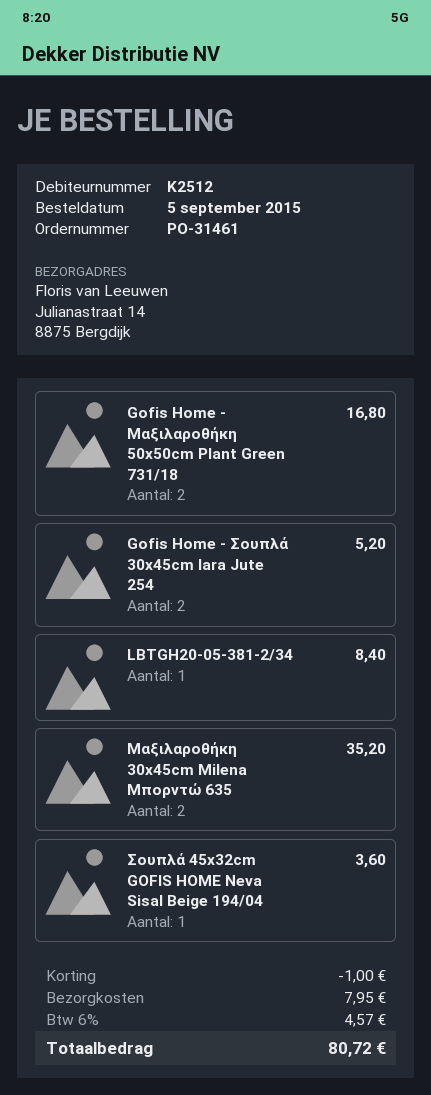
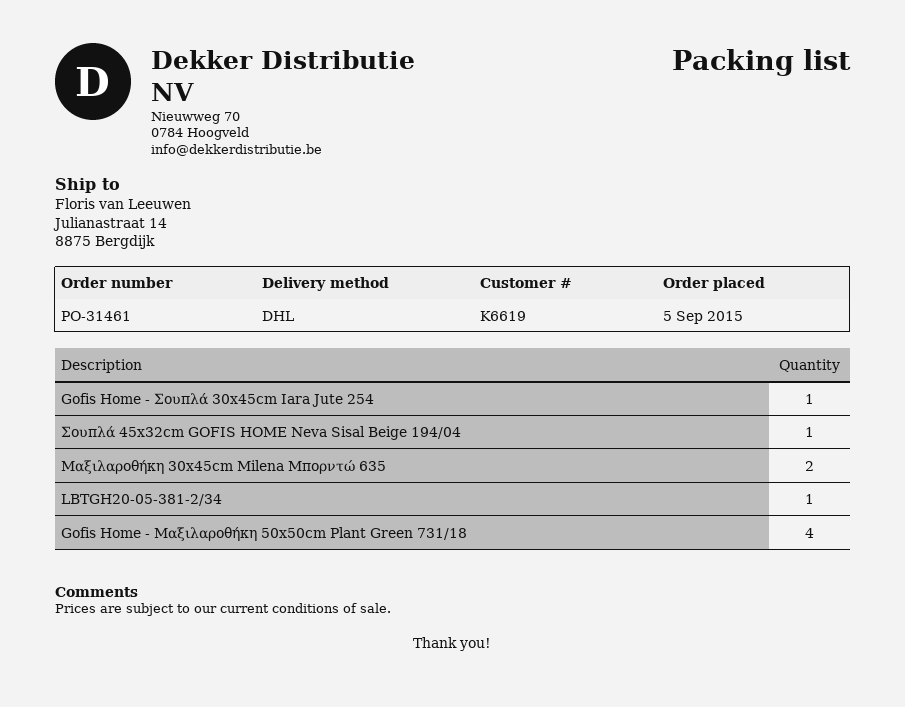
customer number: K2512 -> K6619
Gofis Home - Μαξιλαροθήκη 50x50cm Plant Green 731/18: 2 -> 4
Gofis Home - Σουπλά 30x45cm Iara Jute 254: 2 -> 1

